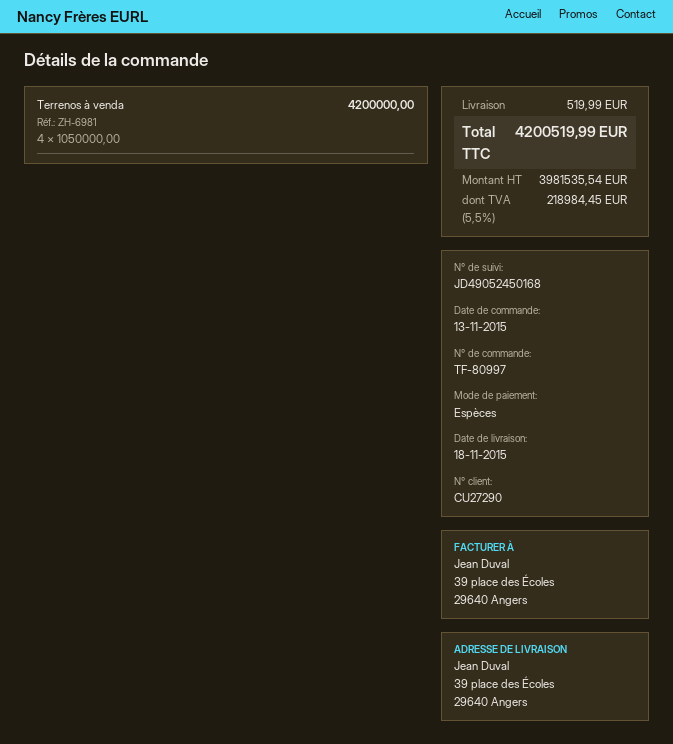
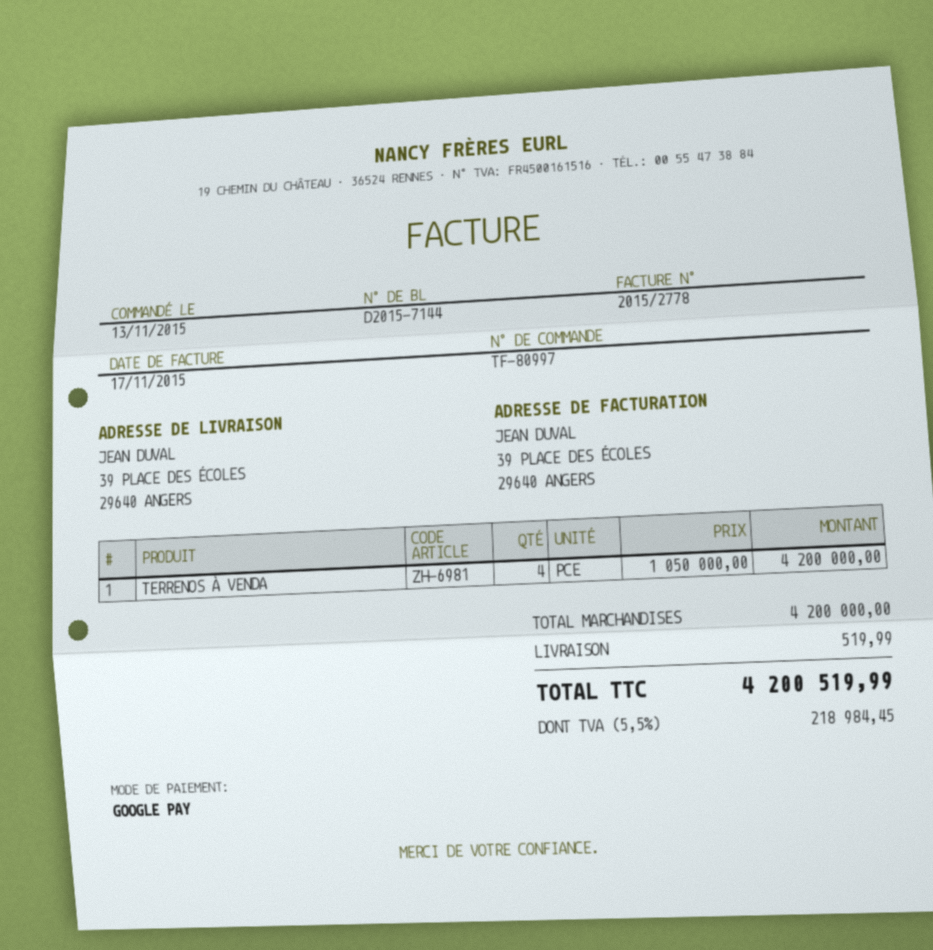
payment method: cash -> Google Pay

